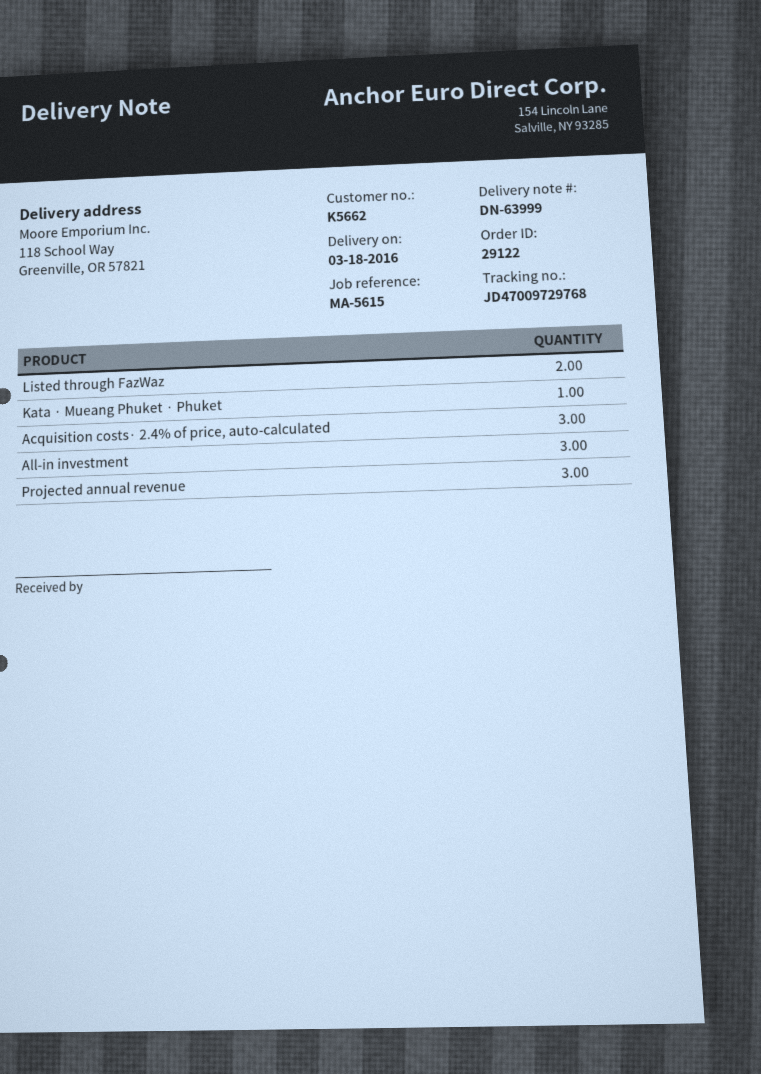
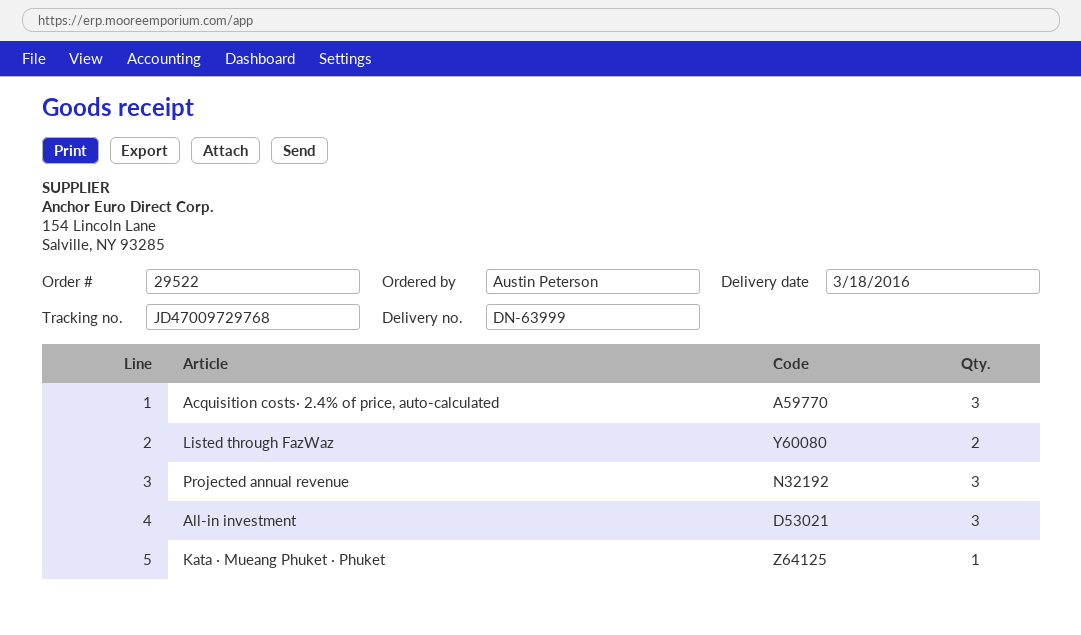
order number: 29122 -> 29522

